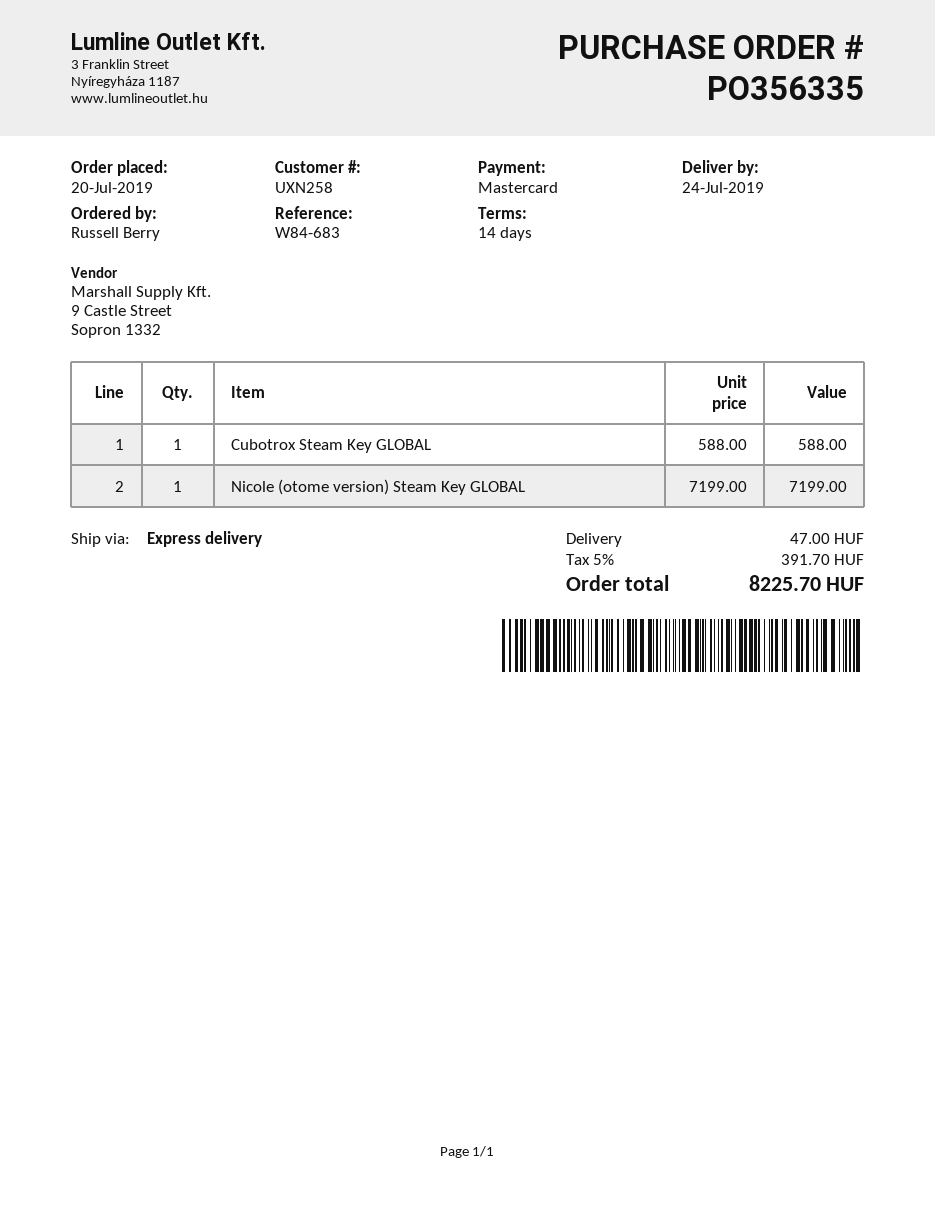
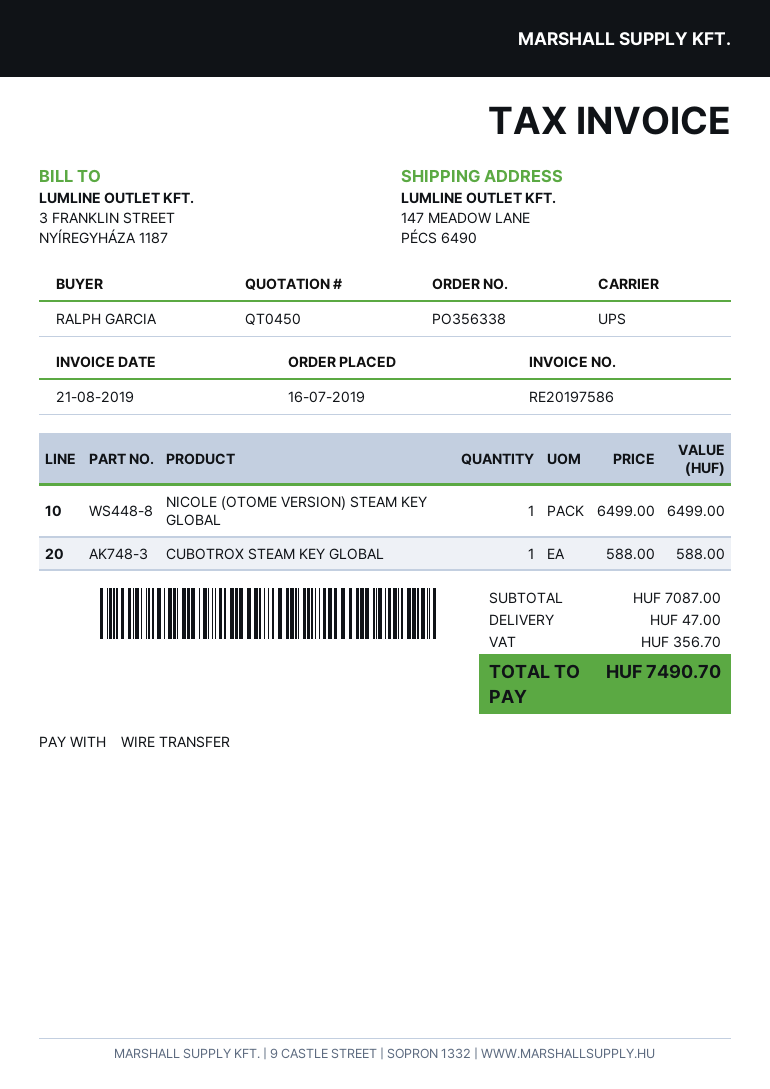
order number: PO356335 -> PO356338
order date: 2019-07-20 -> 2019-07-16
ordered by: Russell Berry -> RALPH GARCIA
payment method: Mastercard -> bank transfer
shipping method: express -> UPS
Nicole (otome version) Steam Key GLOBAL: 1 x 7199.00 = 7199.00 -> 1 x 6499.00 = 6499.00
tax: 391.70 -> 356.70
total: 8225.70 -> 7490.70

